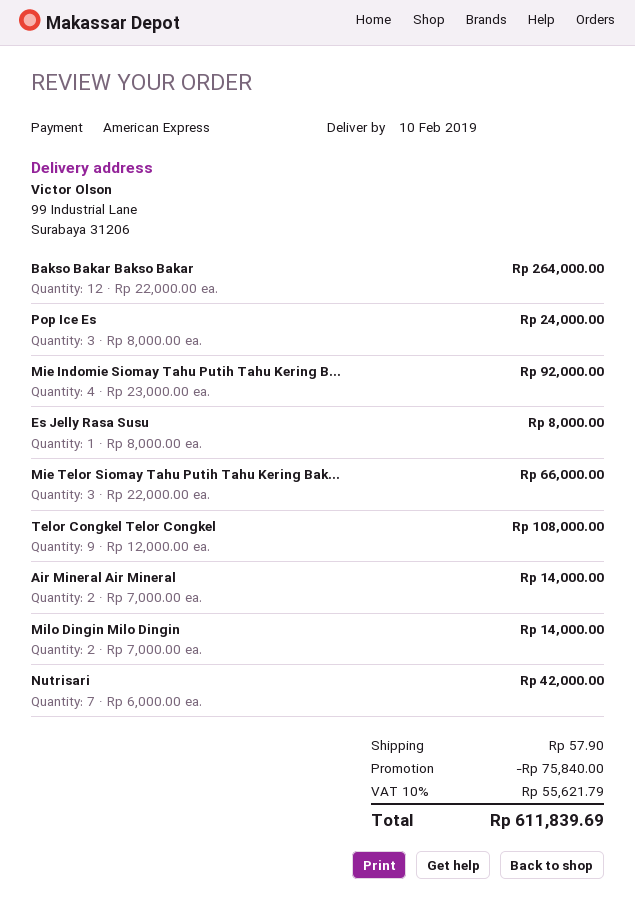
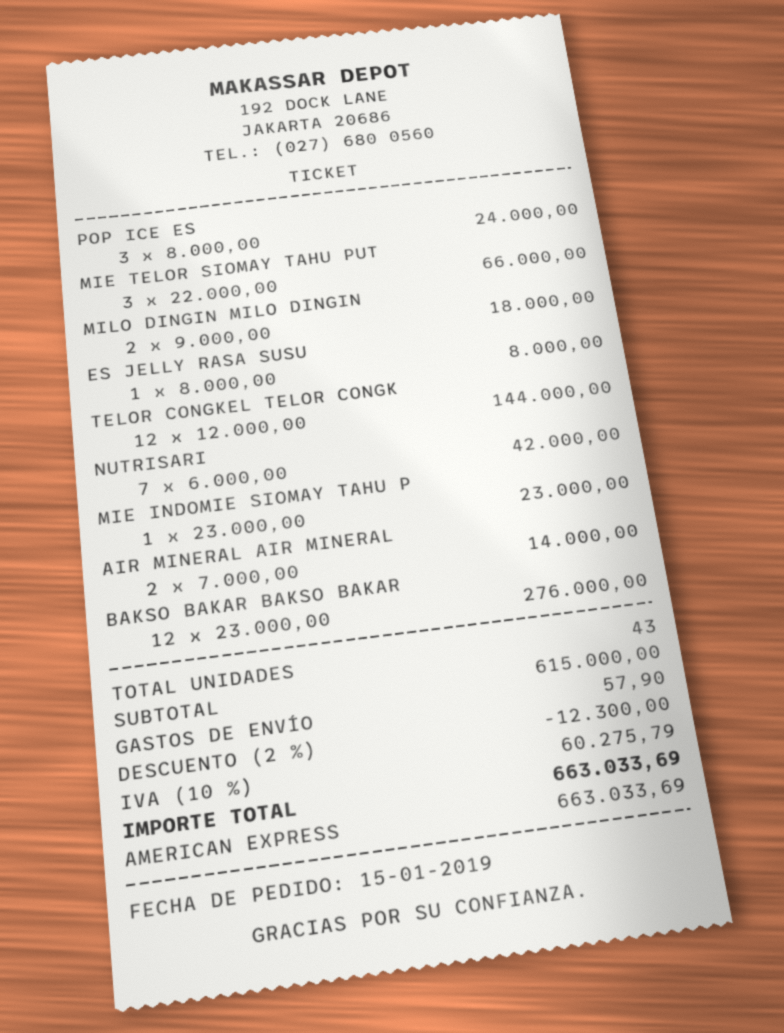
Bakso Bakar Bakso Bakar: 12 x 22000.00 = 264000.00 -> 12 x 23000.00 = 276000.00
Mie Indomie Siomay Tahu Putih Tahu Kering B...: 4 x 23000.00 = 92000.00 -> 1 x 23000.00 = 23000.00
Telor Congkel Telor Congkel: 9 x 12000.00 = 108000.00 -> 12 x 12000.00 = 144000.00
Milo Dingin Milo Dingin: 2 x 7000.00 = 14000.00 -> 2 x 9000.00 = 18000.00
discount: 75840.00 -> 12300.00
tax: 10% = 55621.79 -> 10% = 60275.79
total: 611839.69 -> 663033.69

